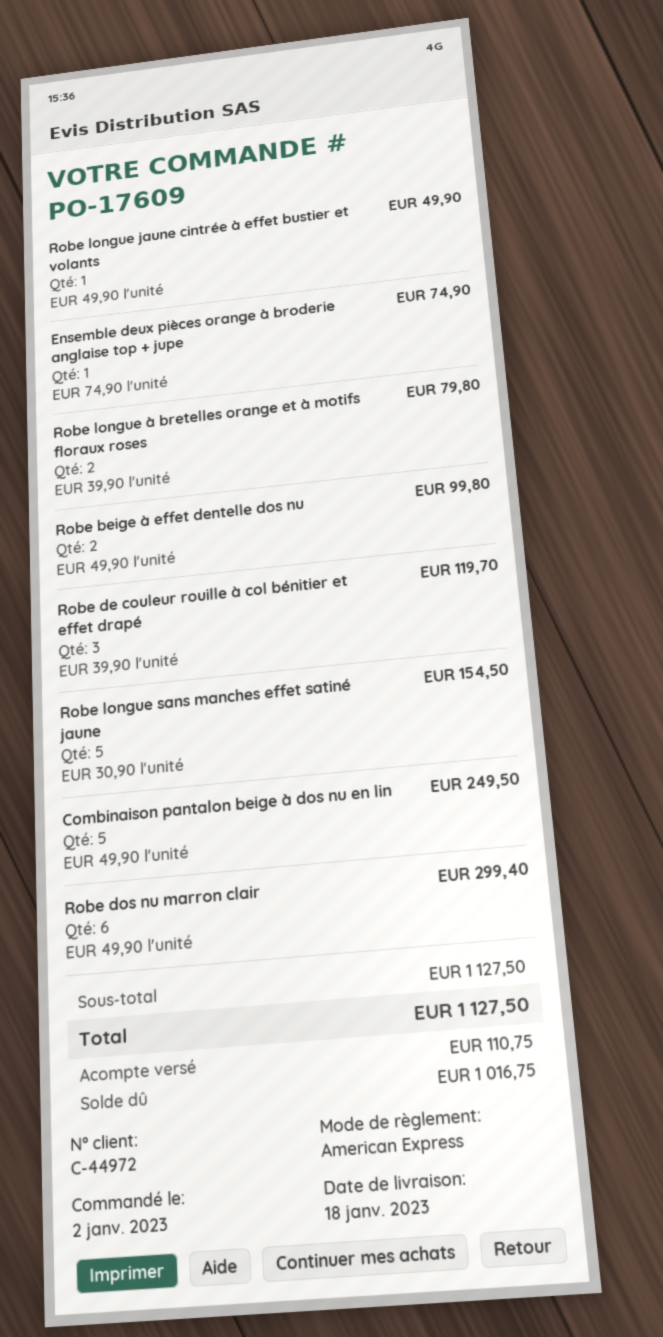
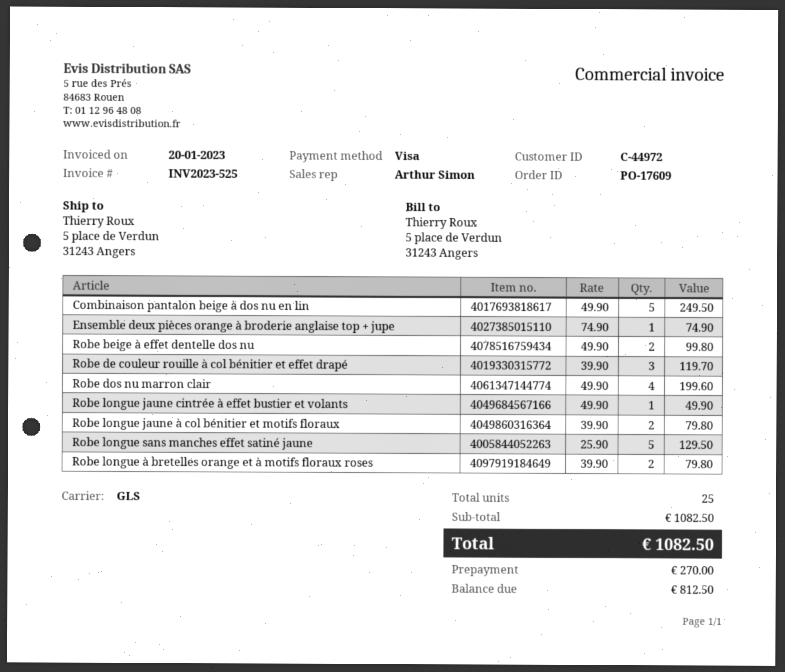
payment method: American Express -> Visa
Robe longue sans manches effet satiné jaune: 5 x 30.90 = 154.50 -> 5 x 25.90 = 129.50
Robe dos nu marron clair: 6 x 49.90 = 299.40 -> 4 x 49.90 = 199.60
Robe longue jaune à col bénitier et motifs floraux: none -> 2 x 39.90 = 79.80
subtotal: 1127.50 -> 1082.50
total: 1127.50 -> 1082.50
deposit: 110.75 -> 270.00
balance: 1016.75 -> 812.50

